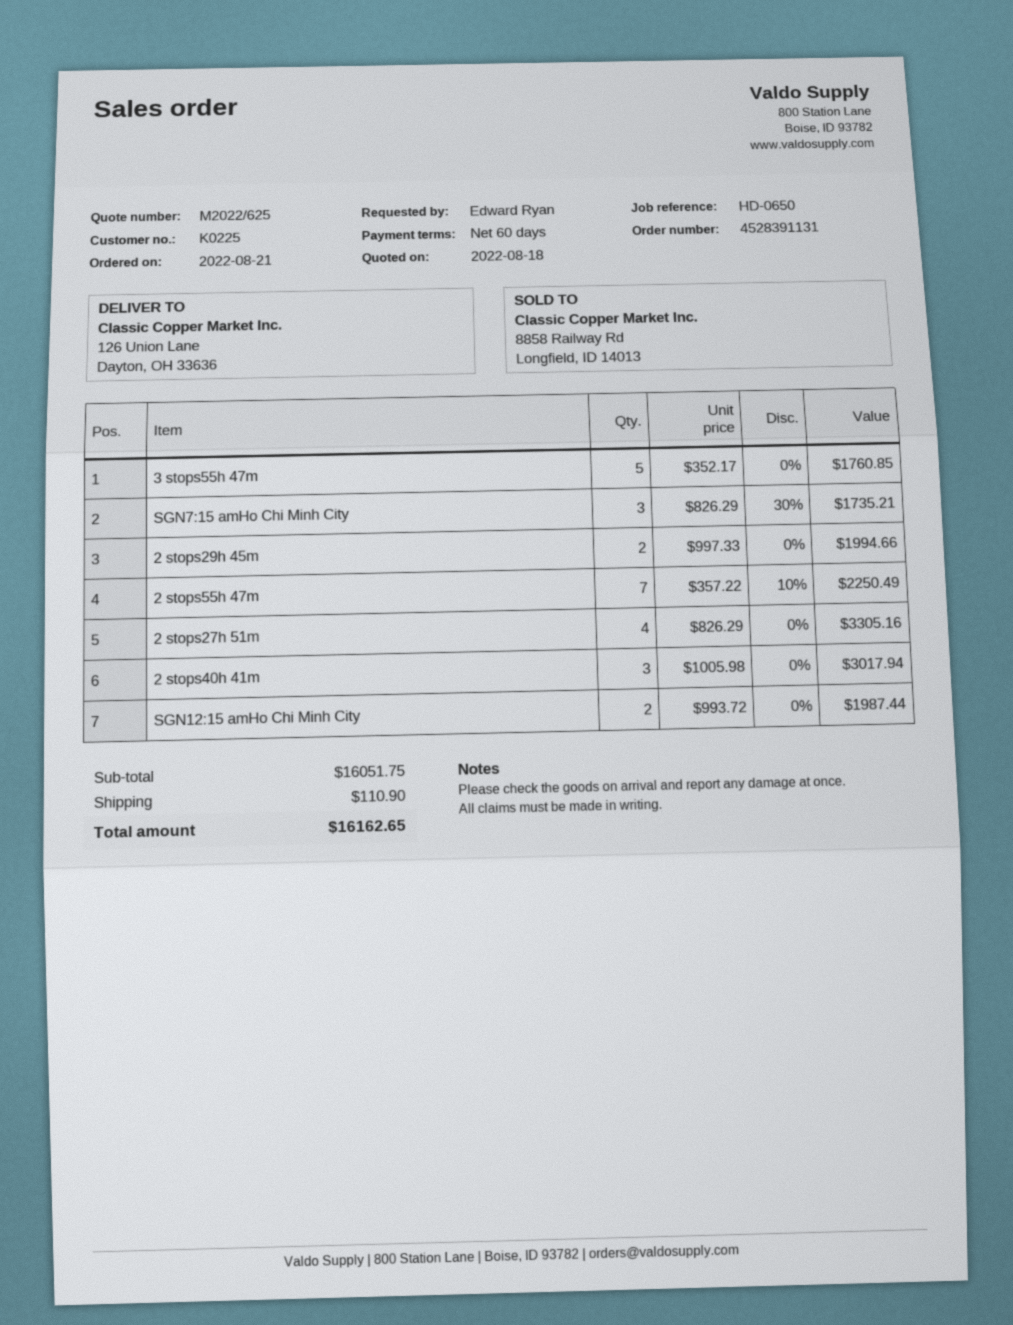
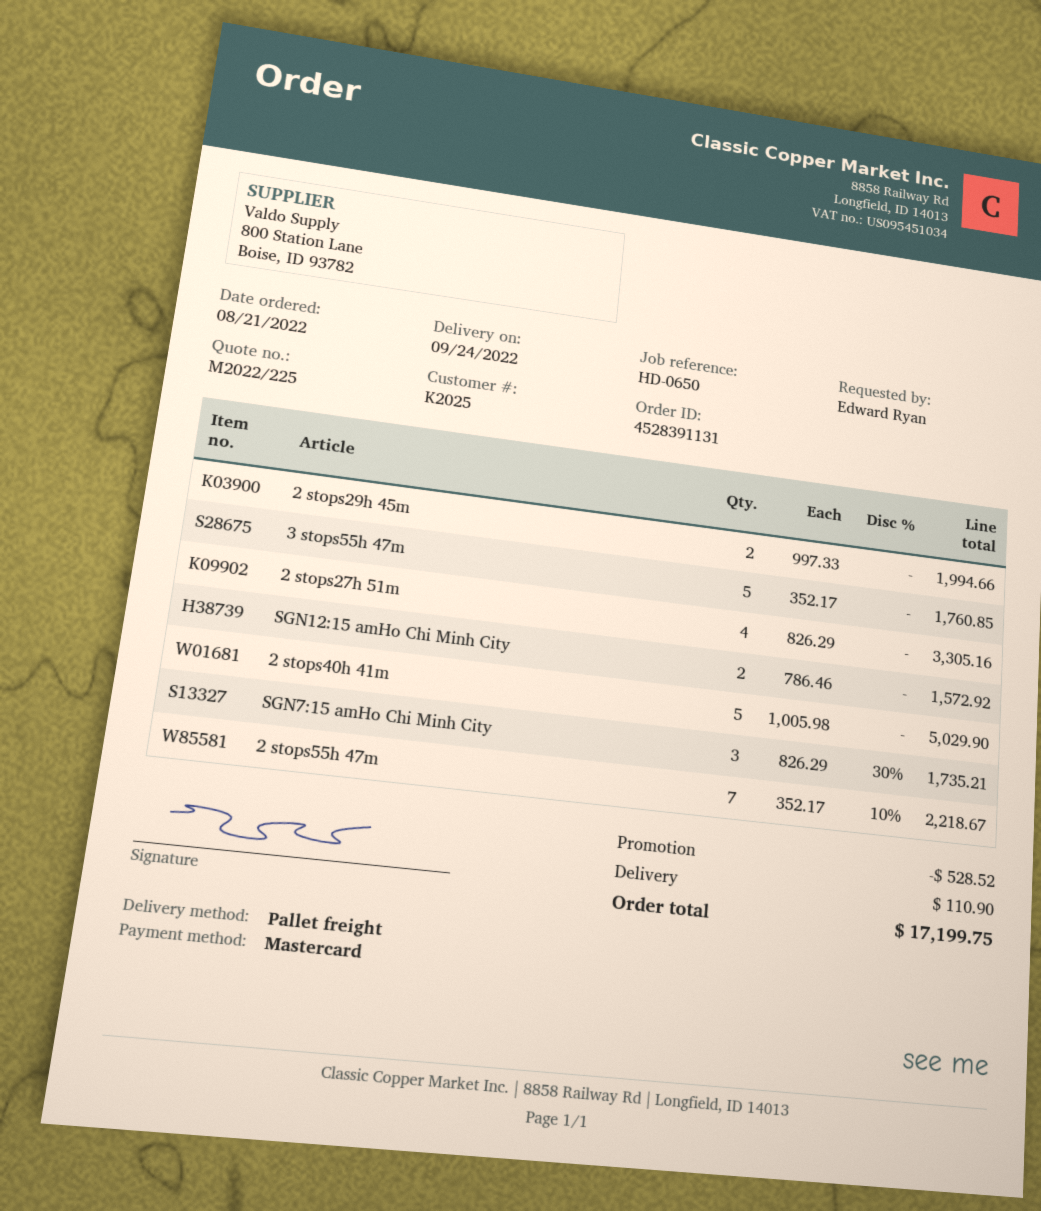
quote number: M2022/625 -> M2022/225
customer number: K0225 -> K2025
2 stops55h 47m: 7 x 357.22 - 10% = 2250.49 -> 7 x 352.17 - 10% = 2218.67
2 stops40h 41m: 3 x 1005.98 = 3017.94 -> 5 x 1005.98 = 5029.90
SGN12:15 amHo Chi Minh City: 2 x 993.72 = 1987.44 -> 2 x 786.46 = 1572.92
discount: none -> 528.52
total: 16162.65 -> 17199.75

